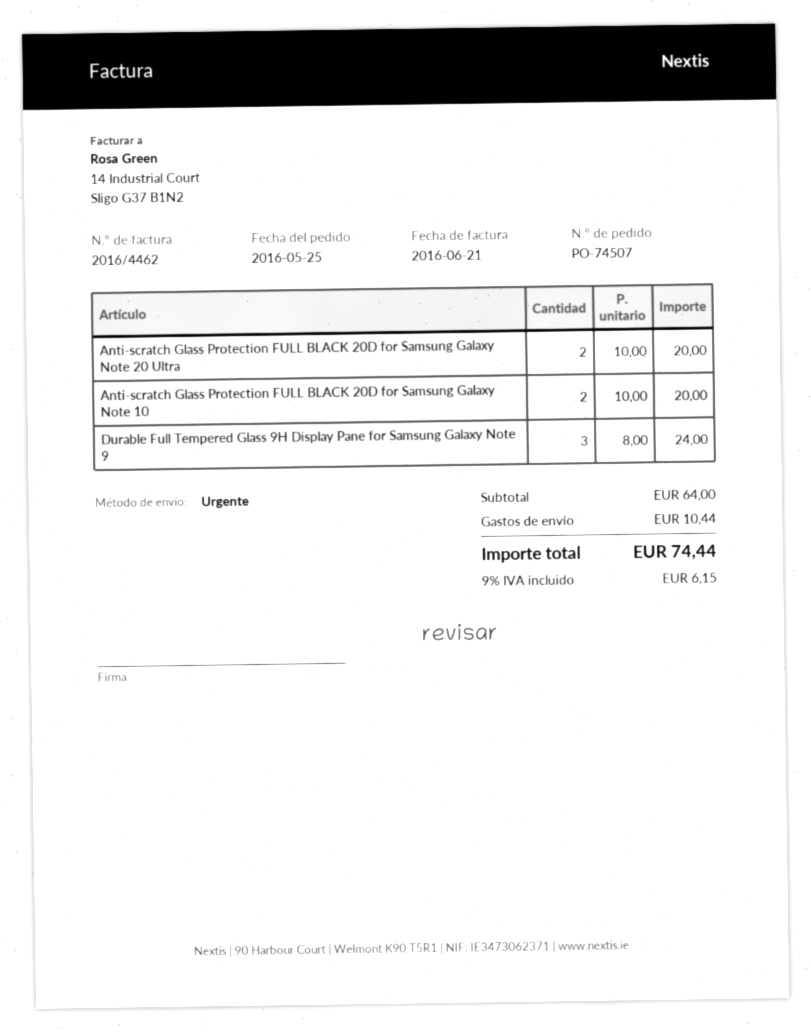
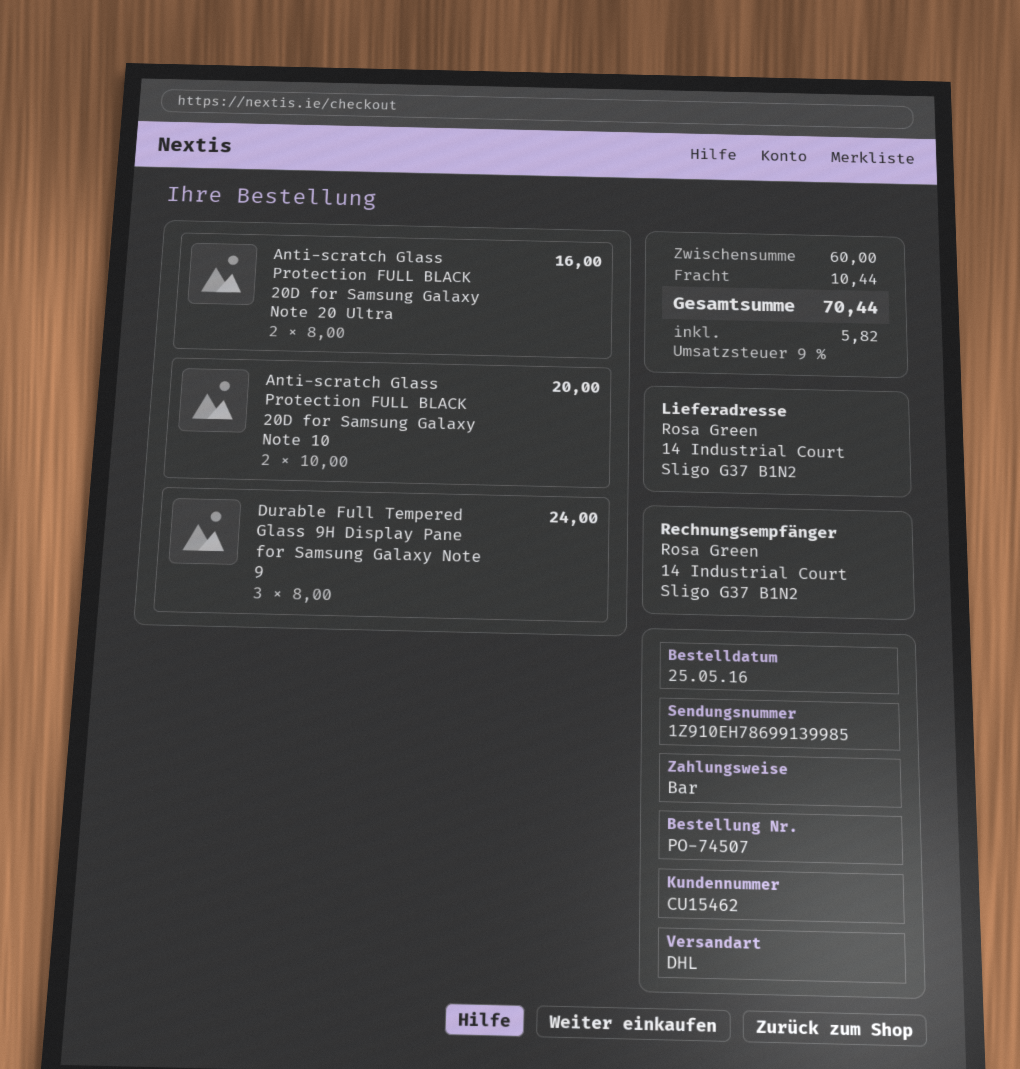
shipping method: express -> DHL
Anti-scratch Glass Protection FULL BLACK 20D for Samsung Galaxy Note 20 Ultra: 2 x 10.00 = 20.00 -> 2 x 8.00 = 16.00
subtotal: 64.00 -> 60.00
tax: 9% = 6.15 -> 9% = 5.82
total: 74.44 -> 70.44

